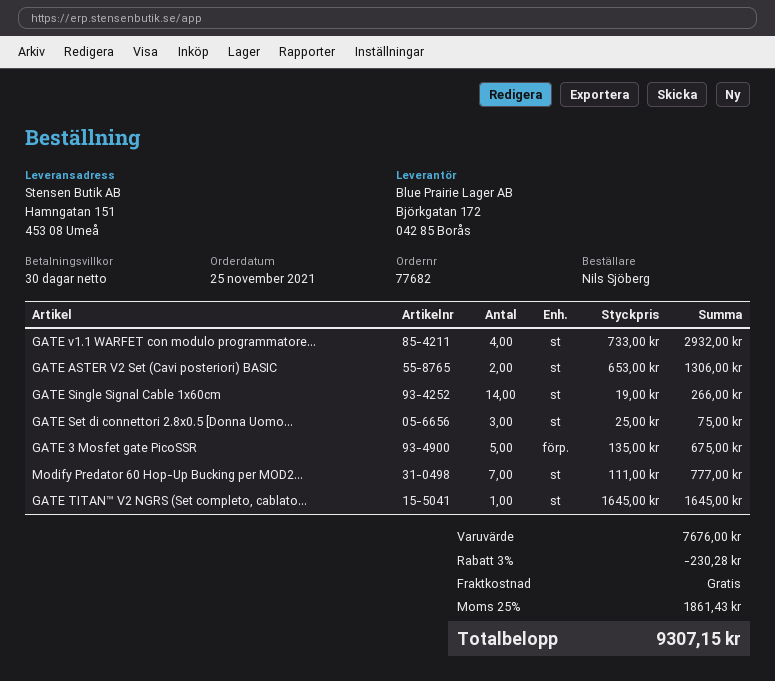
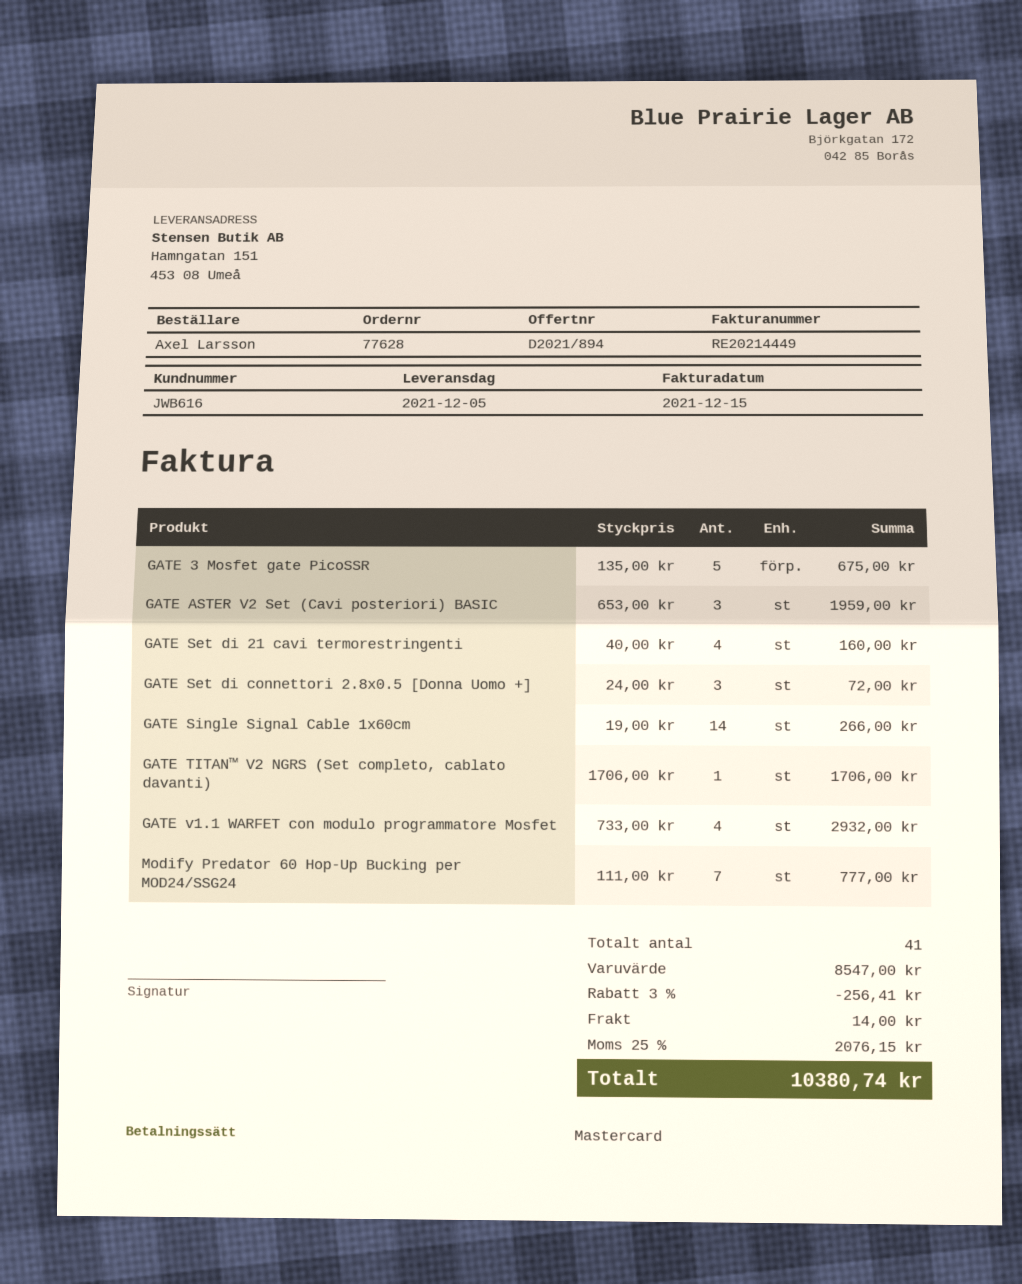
order number: 77682 -> 77628
ordered by: Nils Sjöberg -> Axel Larsson
GATE ASTER V2 Set (Cavi posteriori) BASIC: 2 x 653.00 = 1306.00 -> 3 x 653.00 = 1959.00
GATE Set di connettori 2.8x0.5 [Donna Uomo...: 3 x 25.00 = 75.00 -> 3 x 24.00 = 72.00
GATE TITAN™ V2 NGRS (Set completo, cablato...: 1 x 1645.00 = 1645.00 -> 1 x 1706.00 = 1706.00
GATE Set di 21 cavi termorestringenti: none -> 4 x 40.00 = 160.00
subtotal: 7676.00 -> 8547.00
discount: 3% = 230.28 -> 3% = 256.41
shipping: 0.00 -> 14.00
tax: 25% = 1861.43 -> 25% = 2076.15
total: 9307.15 -> 10380.74

